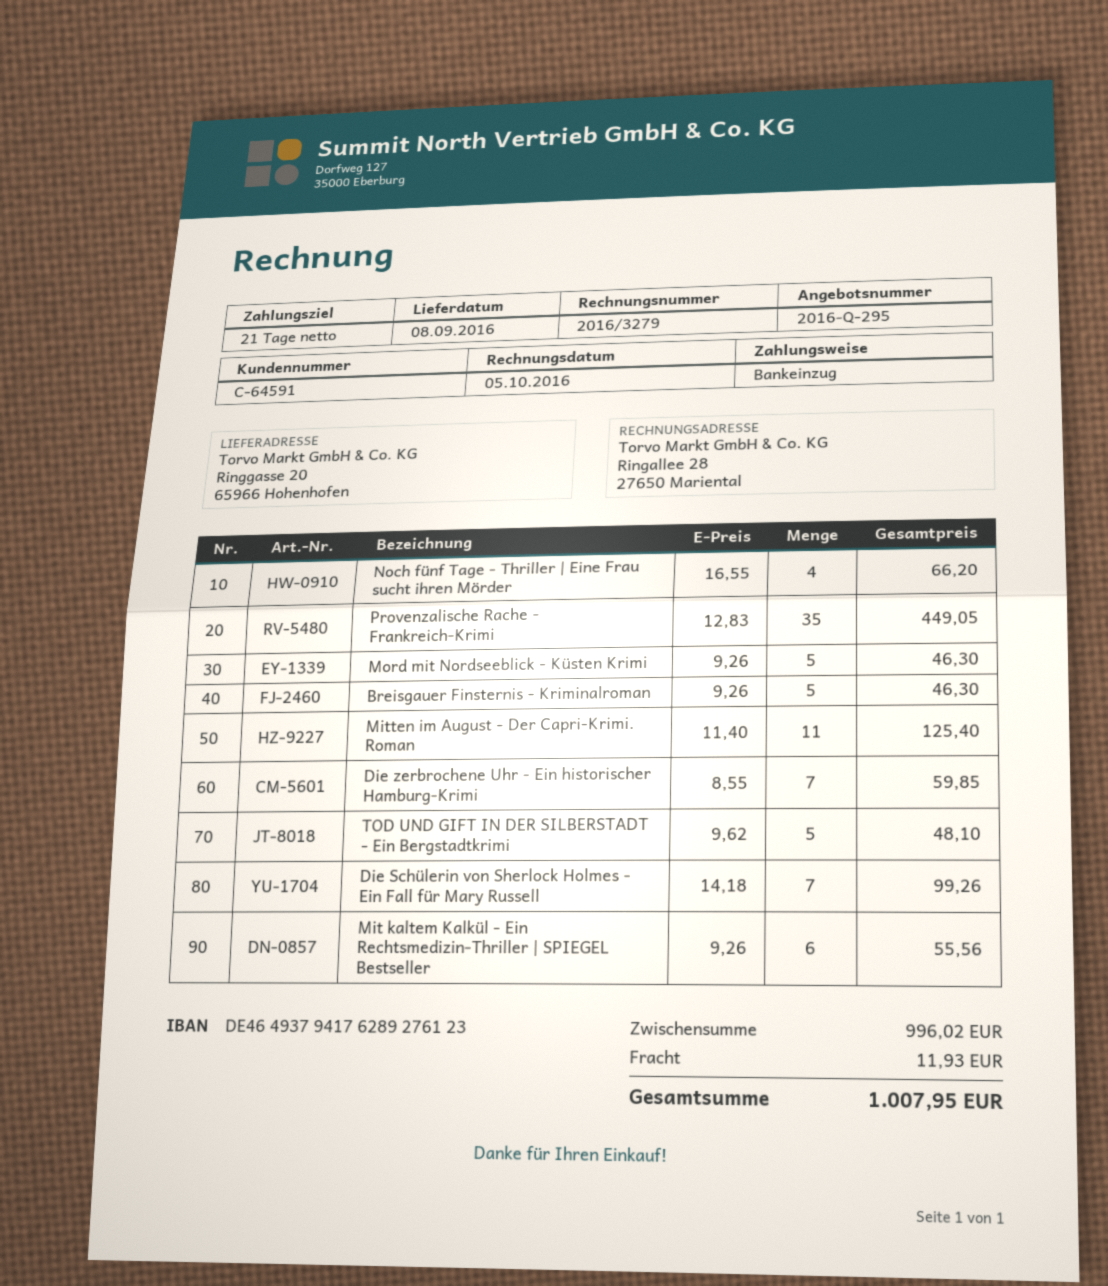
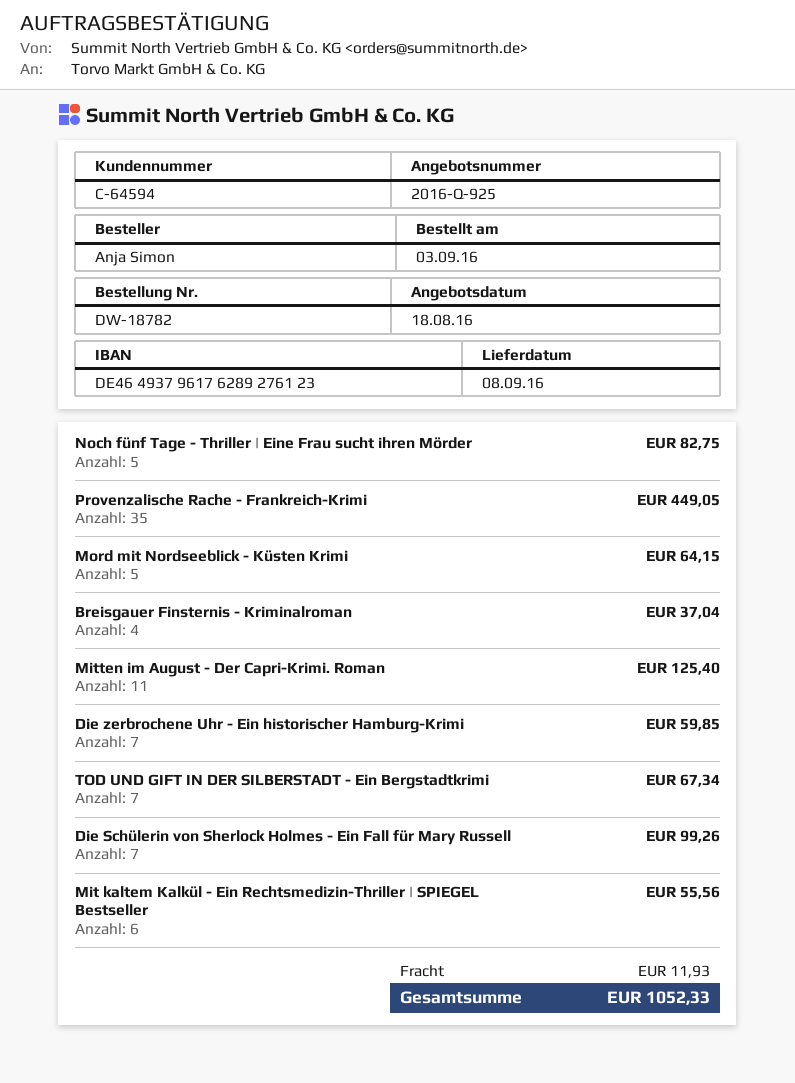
quote number: 2016-Q-295 -> 2016-Q-925
customer number: C-64591 -> C-64594
bank account: DE46493794176289276123 -> DE46493796176289276123
Noch fünf Tage - Thriller | Eine Frau sucht ihren Mörder: 4 for 66.20 -> 5 for 82.75
Mord mit Nordseeblick - Küsten Krimi: 5 for 46.30 -> 5 for 64.15
Breisgauer Finsternis - Kriminalroman: 5 for 46.30 -> 4 for 37.04
TOD UND GIFT IN DER SILBERSTADT - Ein Bergstadtkrimi: 5 for 48.10 -> 7 for 67.34
total: 1007.95 -> 1052.33

